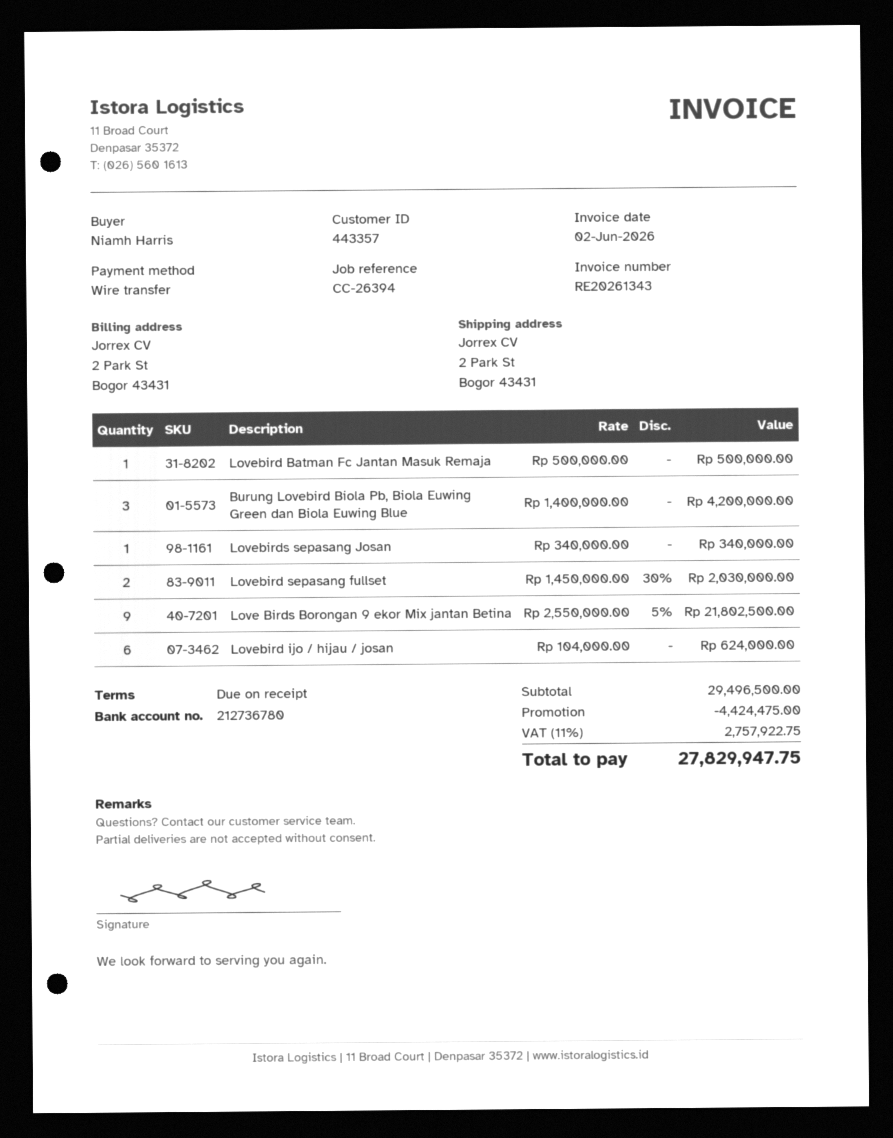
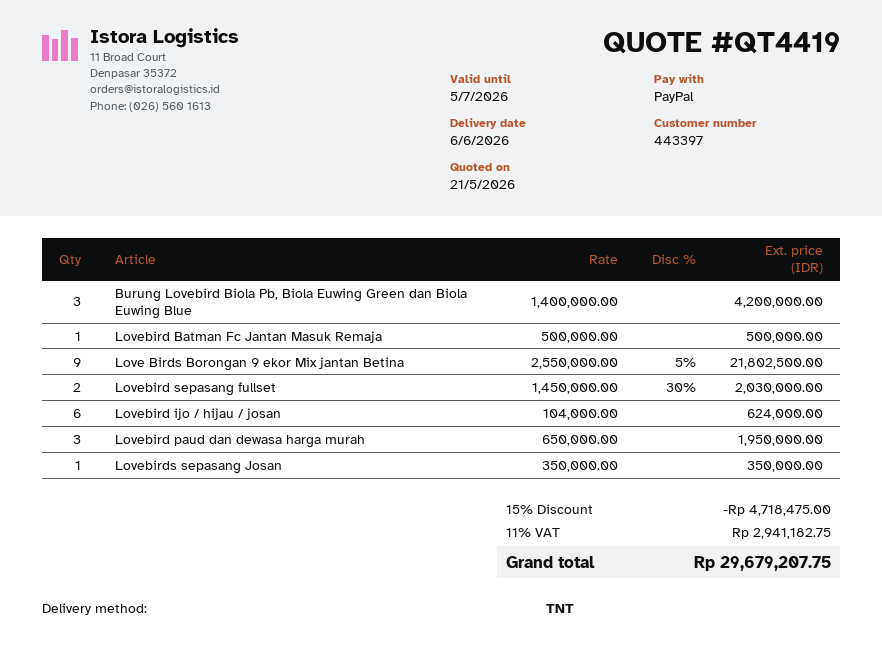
customer number: 443357 -> 443397
payment method: bank transfer -> PayPal
Lovebirds sepasang Josan: 1 x 340000.00 = 340000.00 -> 1 x 350000.00 = 350000.00
Lovebird paud dan dewasa harga murah: none -> 3 x 650000.00 = 1950000.00
discount: 4424475.00 -> 4718475.00
tax: 11% = 2757922.75 -> 11% = 2941182.75
total: 27829947.75 -> 29679207.75

